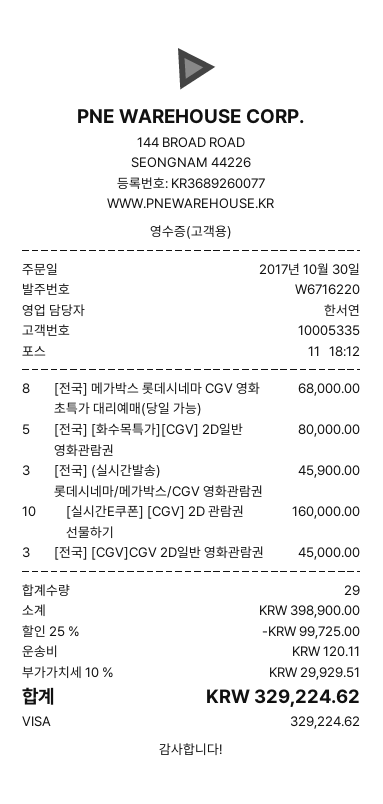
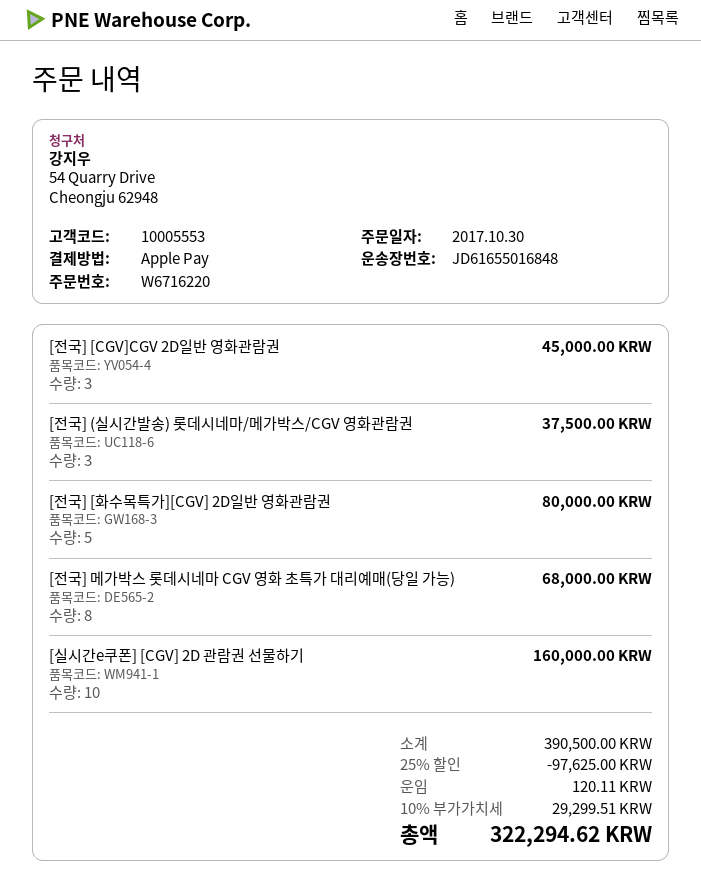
customer number: 10005335 -> 10005553
payment method: Visa -> Apple Pay
[전국] (실시간발송) 롯데시네마/메가박스/CGV 영화관람권: 3 for 45900.00 -> 3 for 37500.00
subtotal: 398900.00 -> 390500.00
discount: 25% = 99725.00 -> 25% = 97625.00
tax: 10% = 29929.51 -> 10% = 29299.51
total: 329224.62 -> 322294.62

